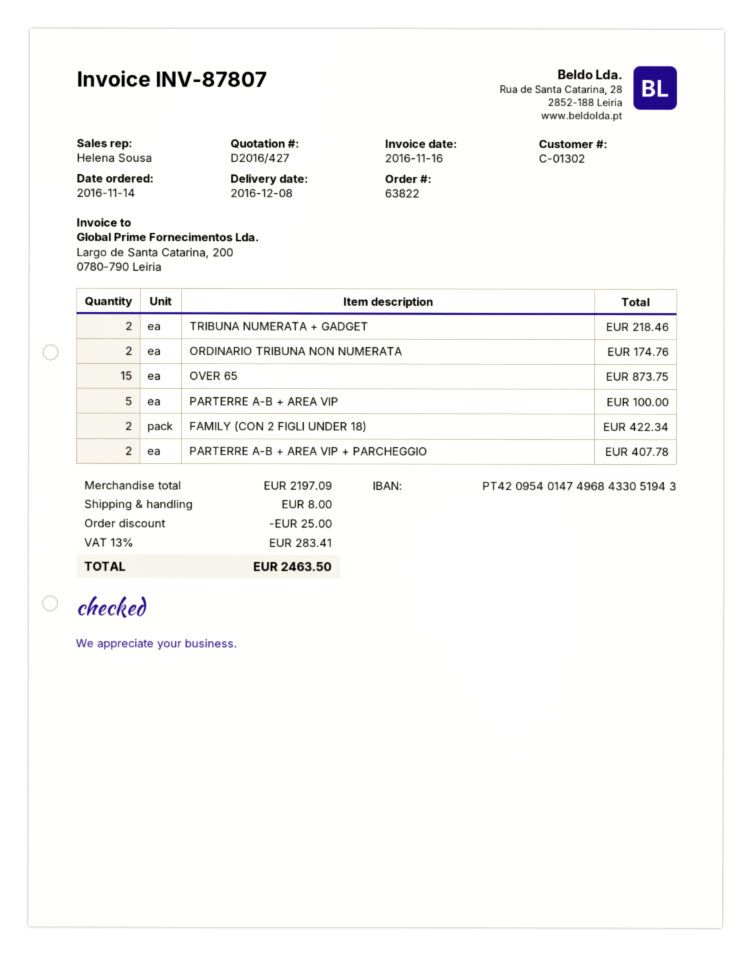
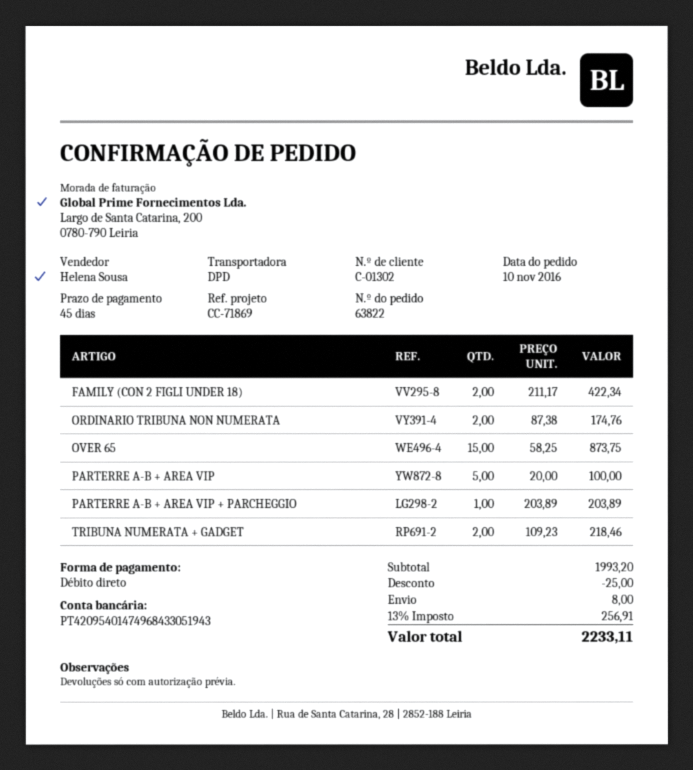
order date: 2016-11-14 -> 2016-11-10
PARTERRE A-B + AREA VIP + PARCHEGGIO: 2 for 407.78 -> 1 for 203.89
subtotal: 2197.09 -> 1993.20
tax: 13% = 283.41 -> 13% = 256.91
total: 2463.50 -> 2233.11

